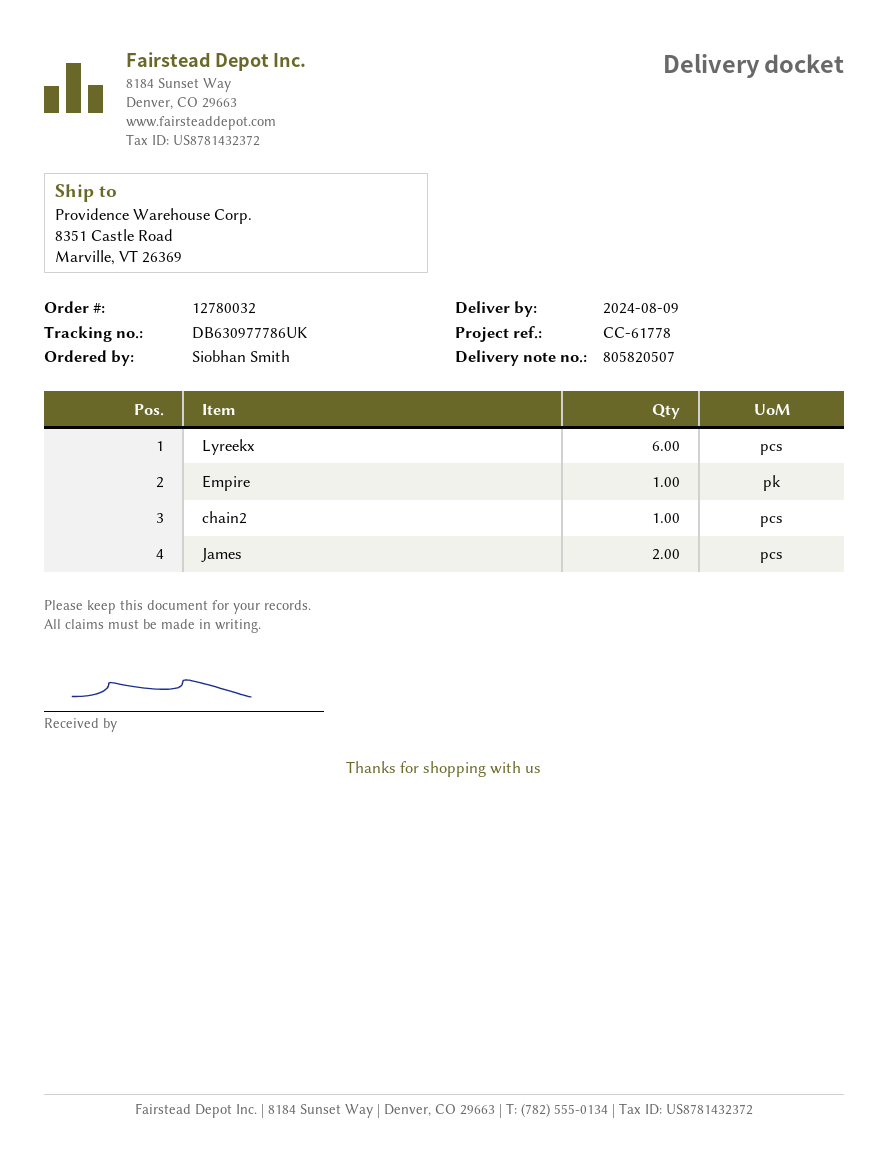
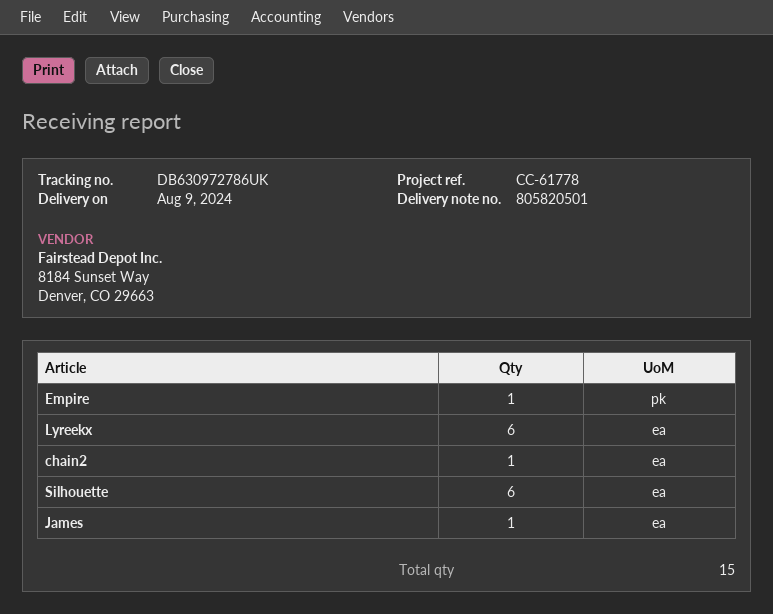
delivery note number: 805820507 -> 805820501
tracking number: DB630977786UK -> DB630972786UK
James: 2 -> 1
Silhouette: none -> 6

